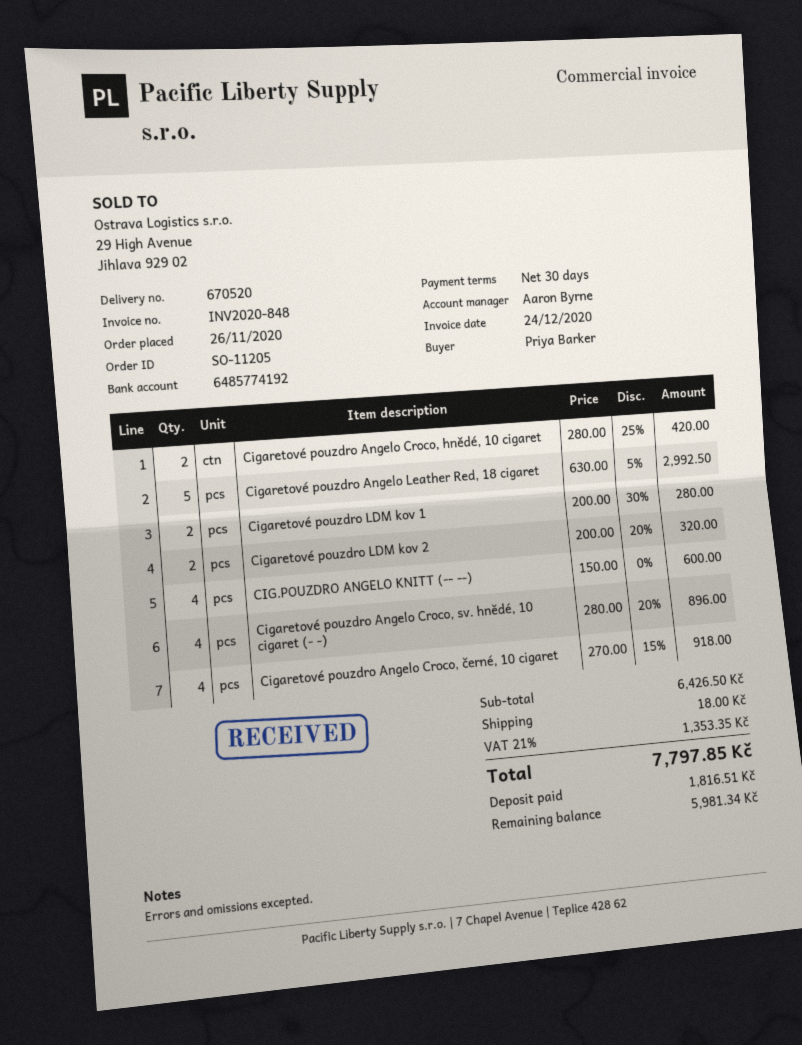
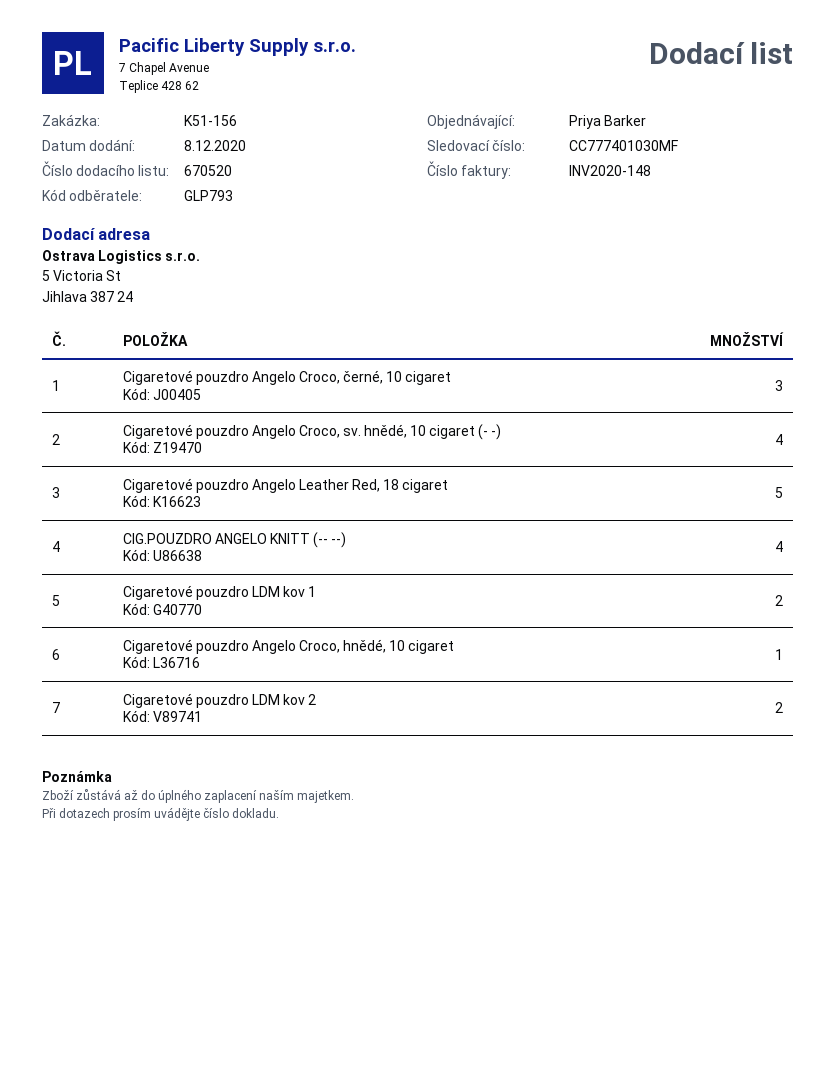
invoice number: INV2020-848 -> INV2020-148
Cigaretové pouzdro Angelo Croco, hnědé, 10 cigaret: 2 -> 1
Cigaretové pouzdro Angelo Croco, černé, 10 cigaret: 4 -> 3

